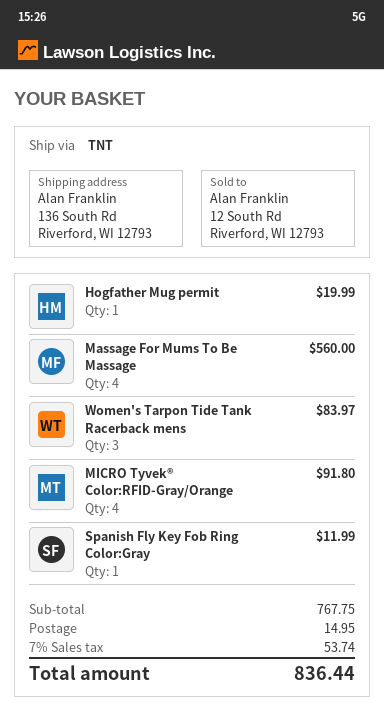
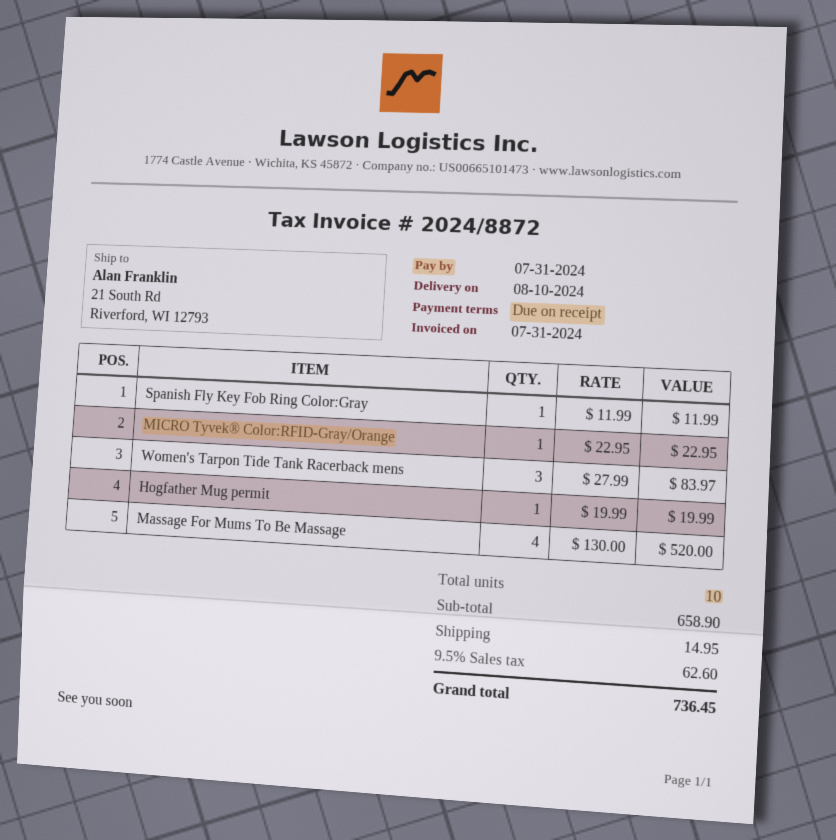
ship to: 136 South Rd, Riverford, WI 12793 -> 21 South Rd, Riverford, WI 12793
Massage For Mums To Be Massage: 4 for 560.00 -> 4 for 520.00
MICRO Tyvek® Color:RFID-Gray/Orange: 4 for 91.80 -> 1 for 22.95
subtotal: 767.75 -> 658.90
tax: 7% = 53.74 -> 9.5% = 62.60
total: 836.44 -> 736.45

